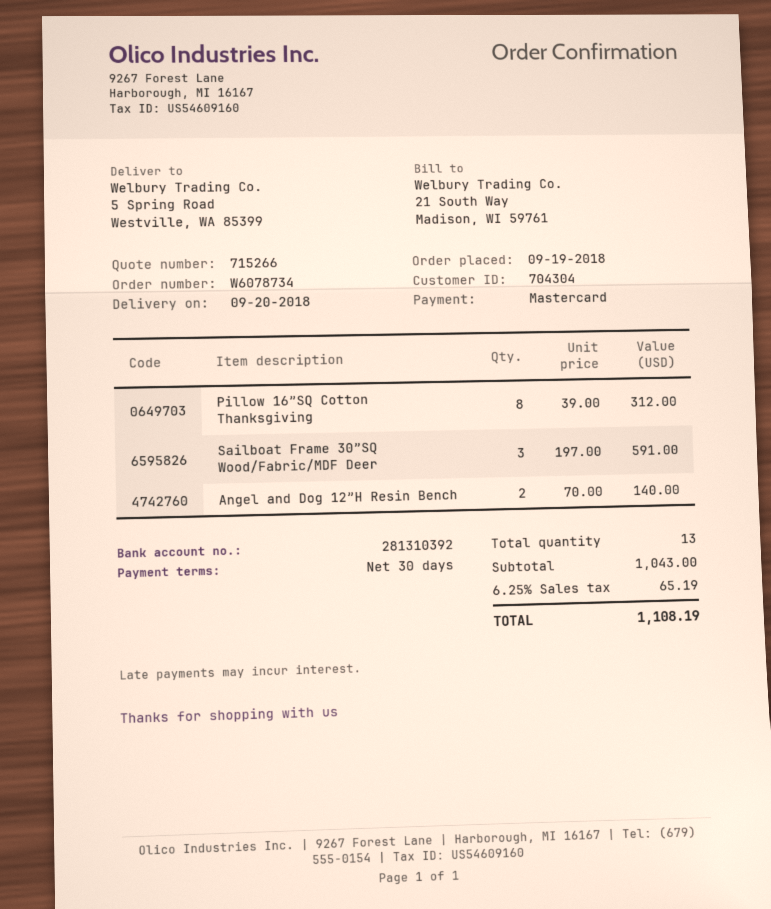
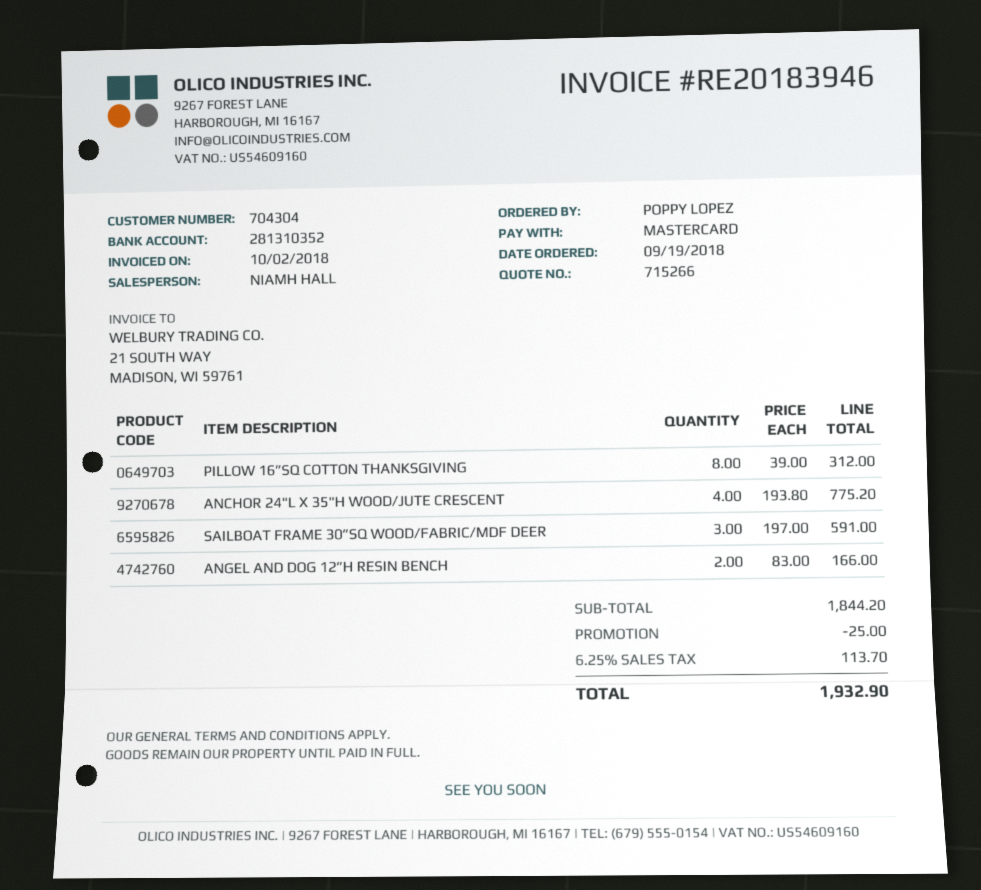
bank account: 281310392 -> 281310352
Angel and Dog 12”H Resin Bench: 2 x 70.00 = 140.00 -> 2 x 83.00 = 166.00
ANCHOR 24"L X 35"H WOOD/JUTE CRESCENT: none -> 4 x 193.80 = 775.20
subtotal: 1043.00 -> 1844.20
discount: none -> 25.00
tax: 6.25% = 65.19 -> 6.25% = 113.70
total: 1108.19 -> 1932.90

